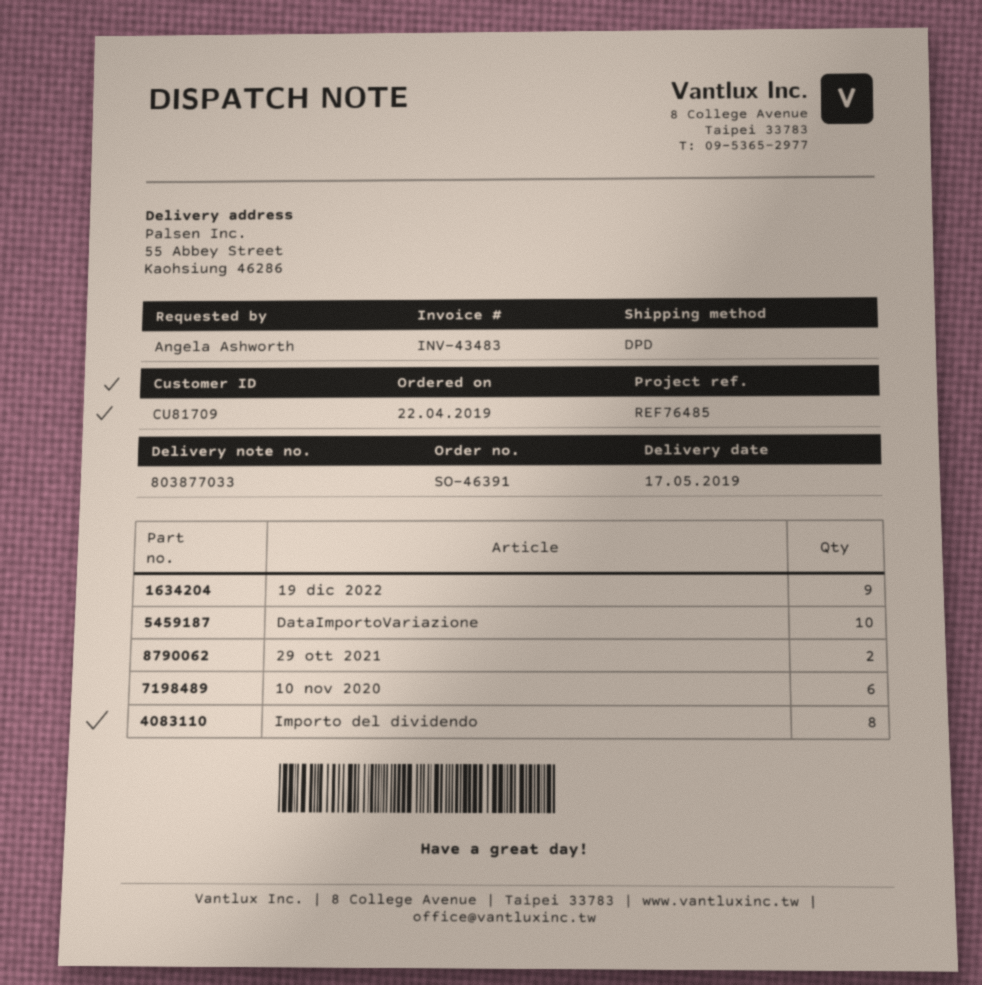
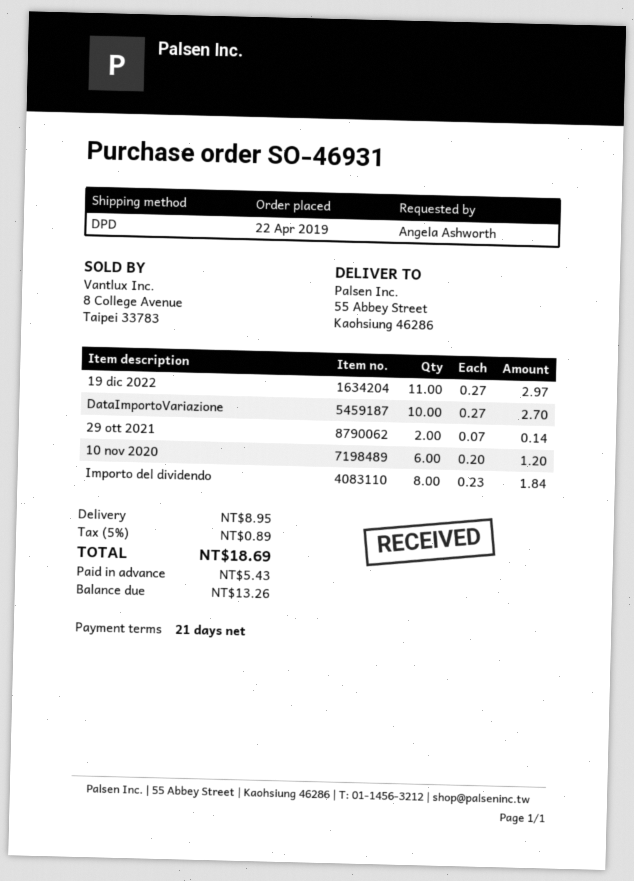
order number: SO-46391 -> SO-46931
19 dic 2022: 9 -> 11

